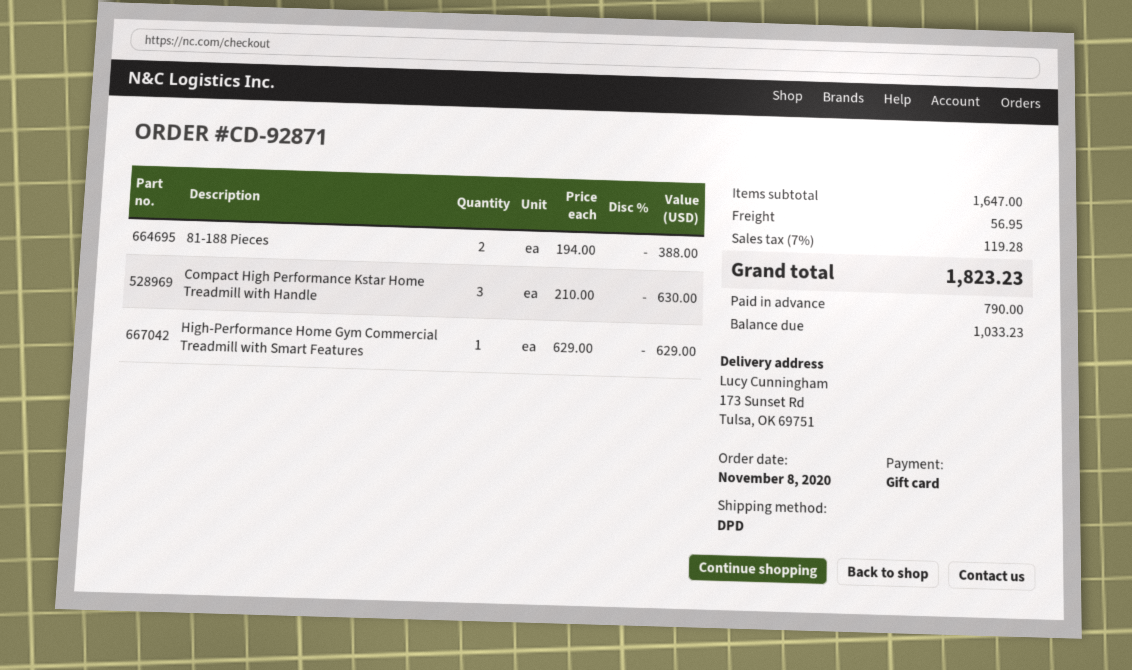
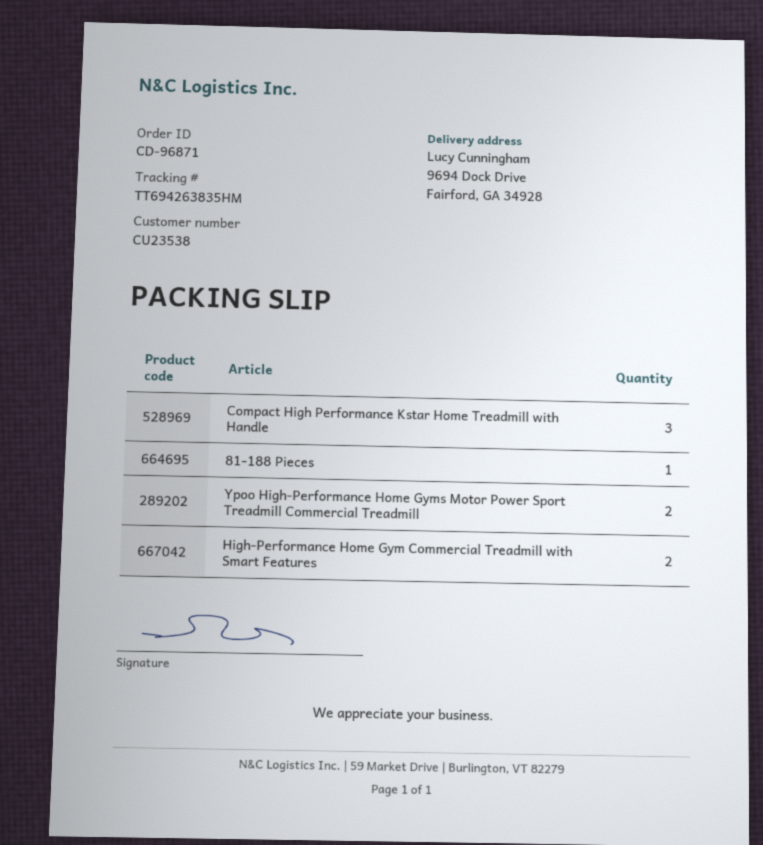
order number: CD-92871 -> CD-96871
ship to: 173 Sunset Rd, Tulsa, OK 69751 -> 9694 Dock Drive, Fairford, GA 34928
81-188 Pieces: 2 -> 1
High-Performance Home Gym Commercial Treadmill with Smart Features: 1 -> 2
Ypoo High-Performance Home Gyms Motor Power Sport Treadmill Commercial Treadmill: none -> 2

